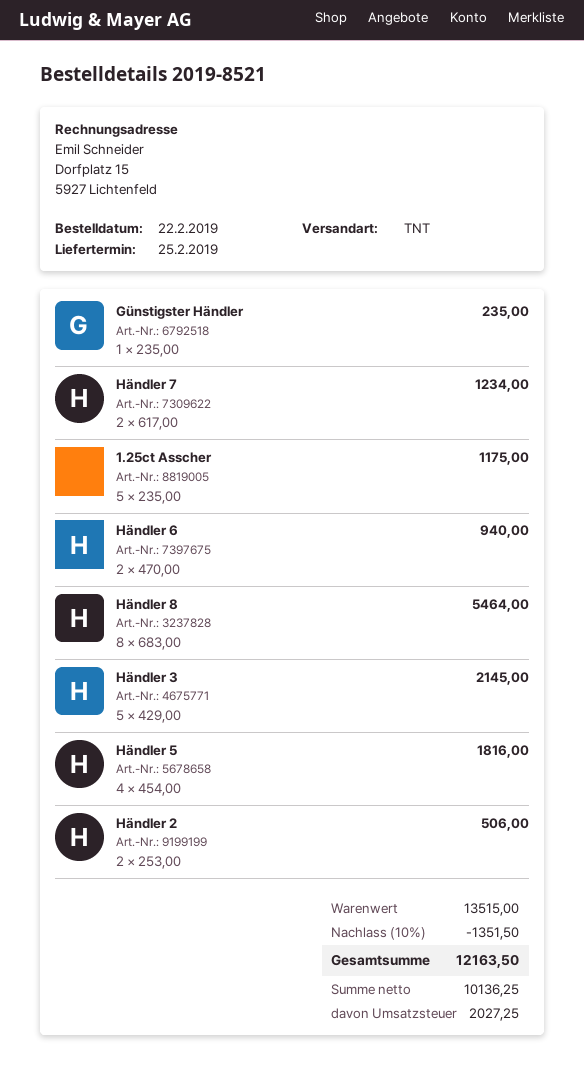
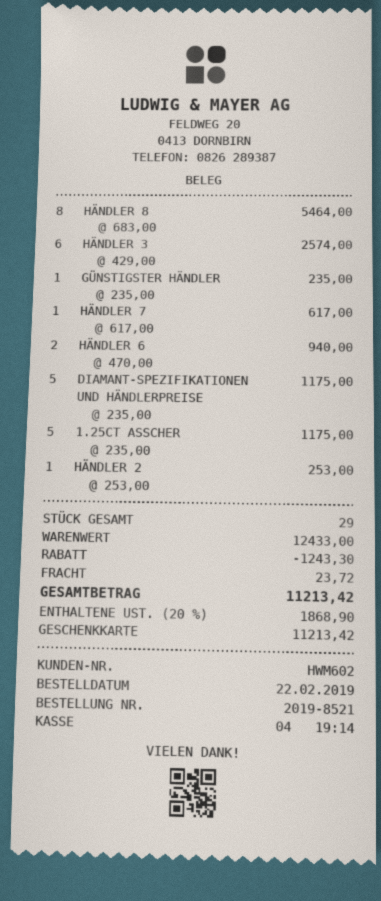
Händler 7: 2 x 617.00 = 1234.00 -> 1 x 617.00 = 617.00
Händler 3: 5 x 429.00 = 2145.00 -> 6 x 429.00 = 2574.00
Händler 5: 4 x 454.00 = 1816.00 -> none
Händler 2: 2 x 253.00 = 506.00 -> 1 x 253.00 = 253.00
DIAMANT-SPEZIFIKATIONEN UND HÄNDLERPREISE: none -> 5 x 235.00 = 1175.00
subtotal: 13515.00 -> 12433.00
discount: 1351.50 -> 1243.30
shipping: none -> 23.72
tax: 2027.25 -> 1868.90
total: 12163.50 -> 11213.42

